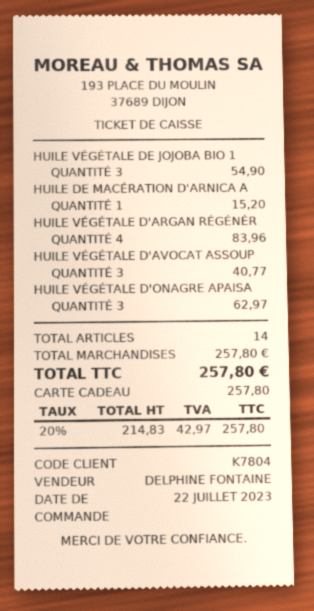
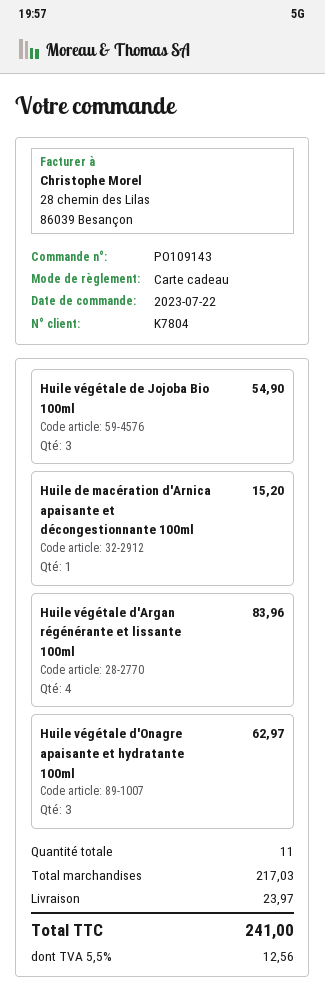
HUILE VÉGÉTALE D'AVOCAT ASSOUP: 3 for 40.77 -> none
total quantity: 14 -> 11
subtotal: 257.80 -> 217.03
shipping: none -> 23.97
tax: 20% = 42.97 -> 5.5% = 12.56
total: 257.80 -> 241.00

